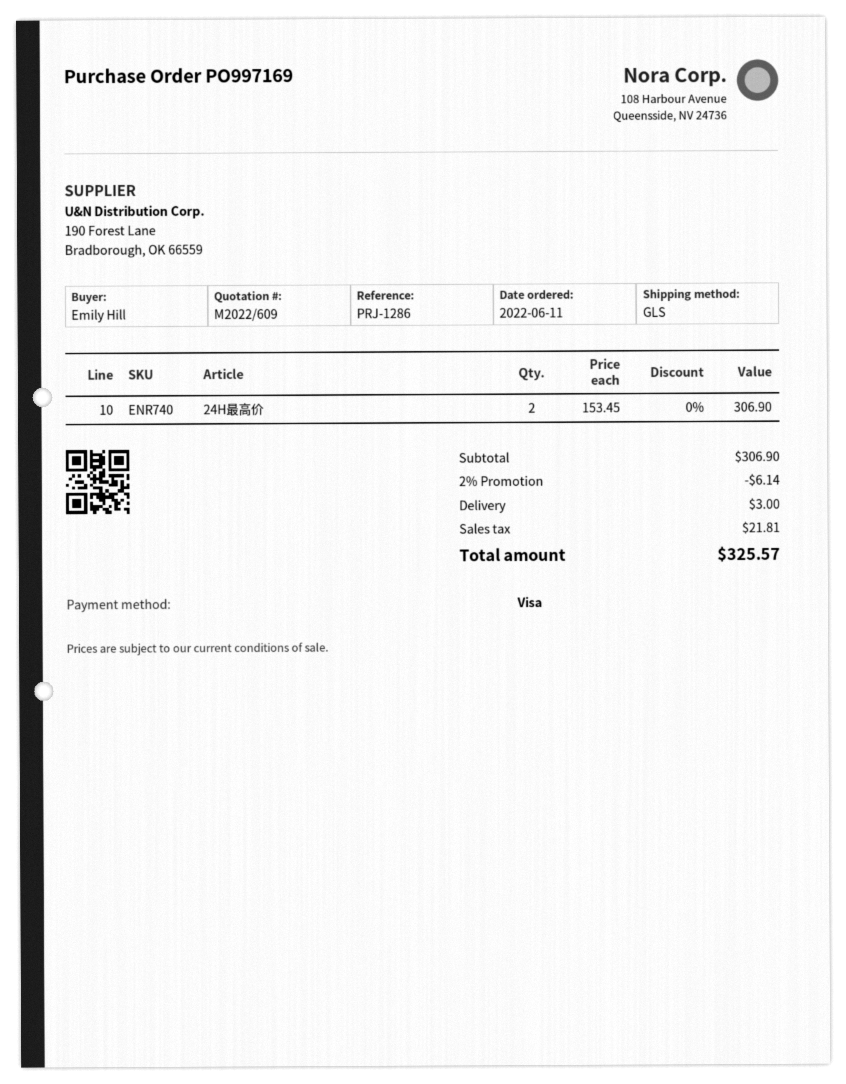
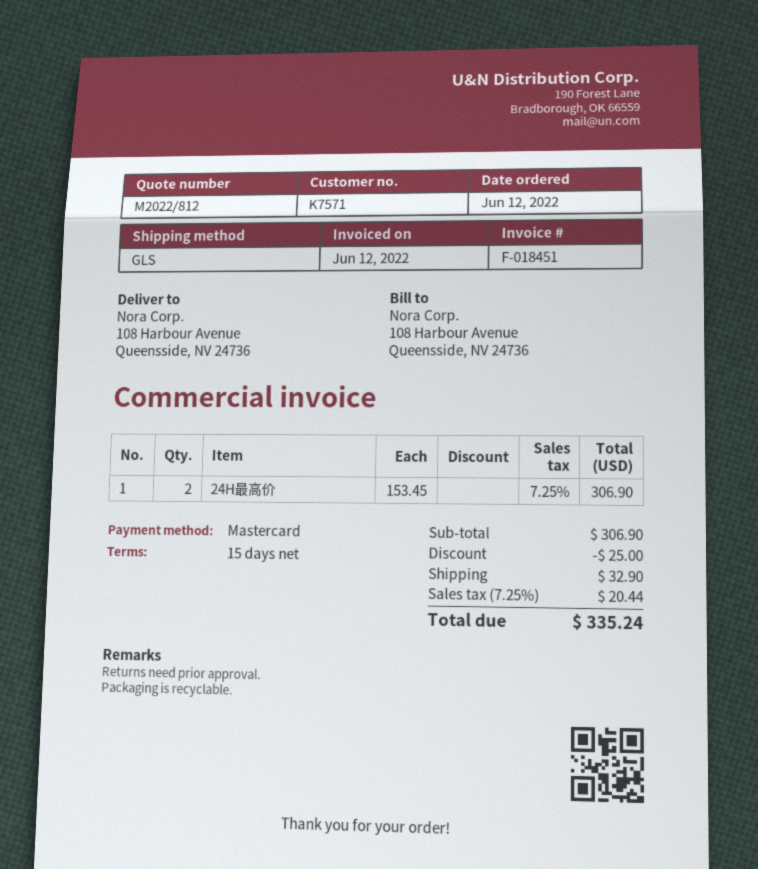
quote number: M2022/609 -> M2022/812
order date: 2022-06-11 -> 2022-06-12
payment method: Visa -> Mastercard
discount: 6.14 -> 25.00
shipping: 3.00 -> 32.90
tax: 21.81 -> 20.44
total: 325.57 -> 335.24

